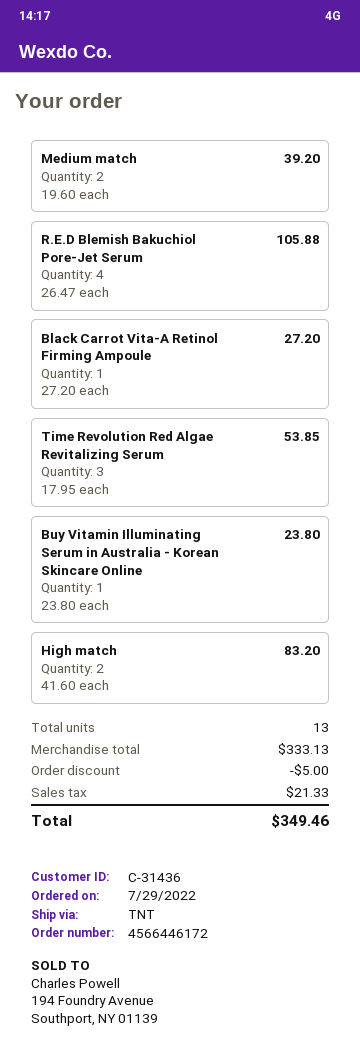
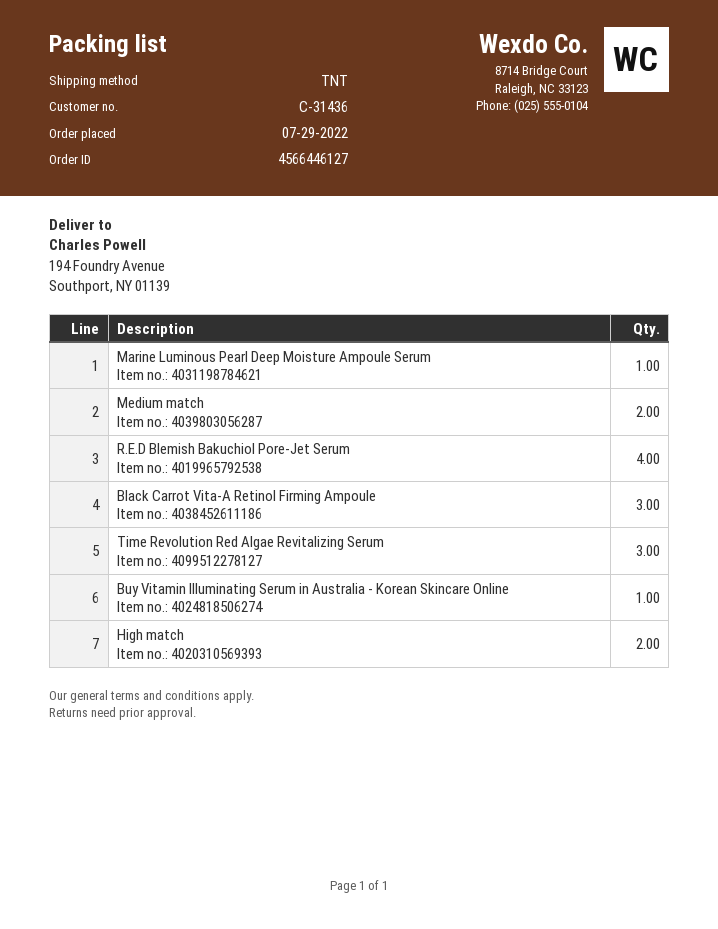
order number: 4566446172 -> 4566446127
Black Carrot Vita-A Retinol Firming Ampoule: 1 -> 3
Marine Luminous Pearl Deep Moisture Ampoule Serum: none -> 1

